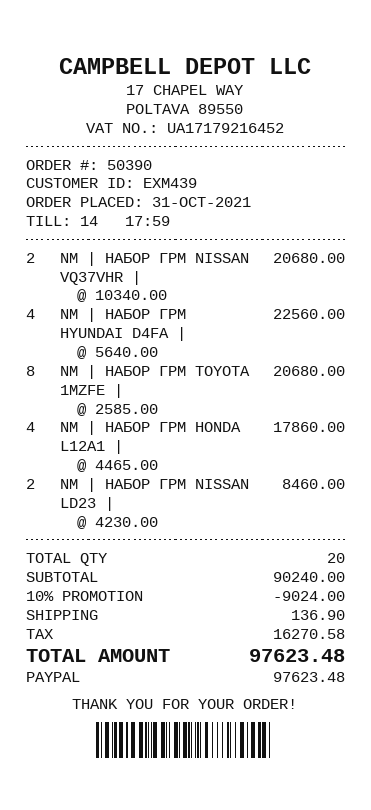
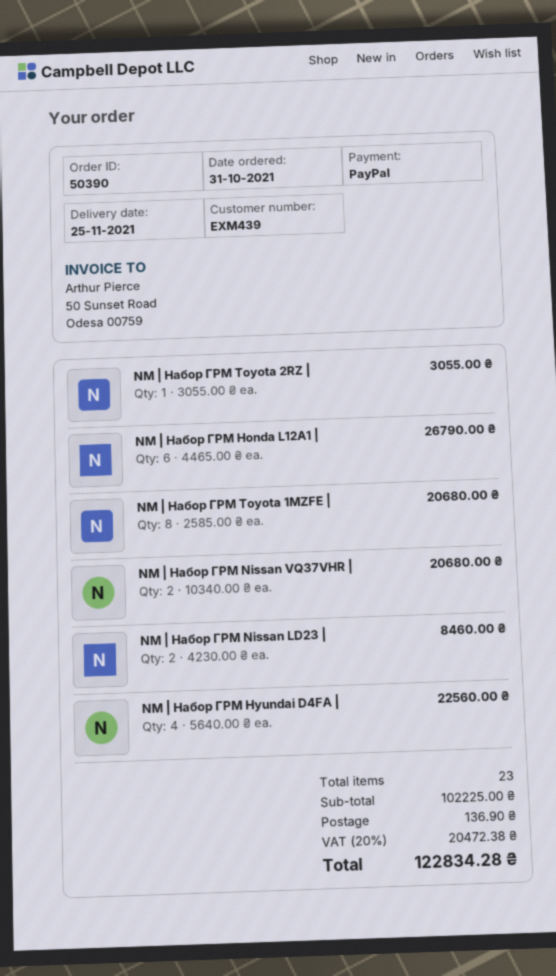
NM | НАБОР ГРМ HONDA L12A1 |: 4 x 4465.00 = 17860.00 -> 6 x 4465.00 = 26790.00
NM | Набор ГРМ Toyota 2RZ |: none -> 1 x 3055.00 = 3055.00
total quantity: 20 -> 23
subtotal: 90240.00 -> 102225.00
discount: 10% = 9024.00 -> none
tax: 16270.58 -> 20472.38
total: 97623.48 -> 122834.28

